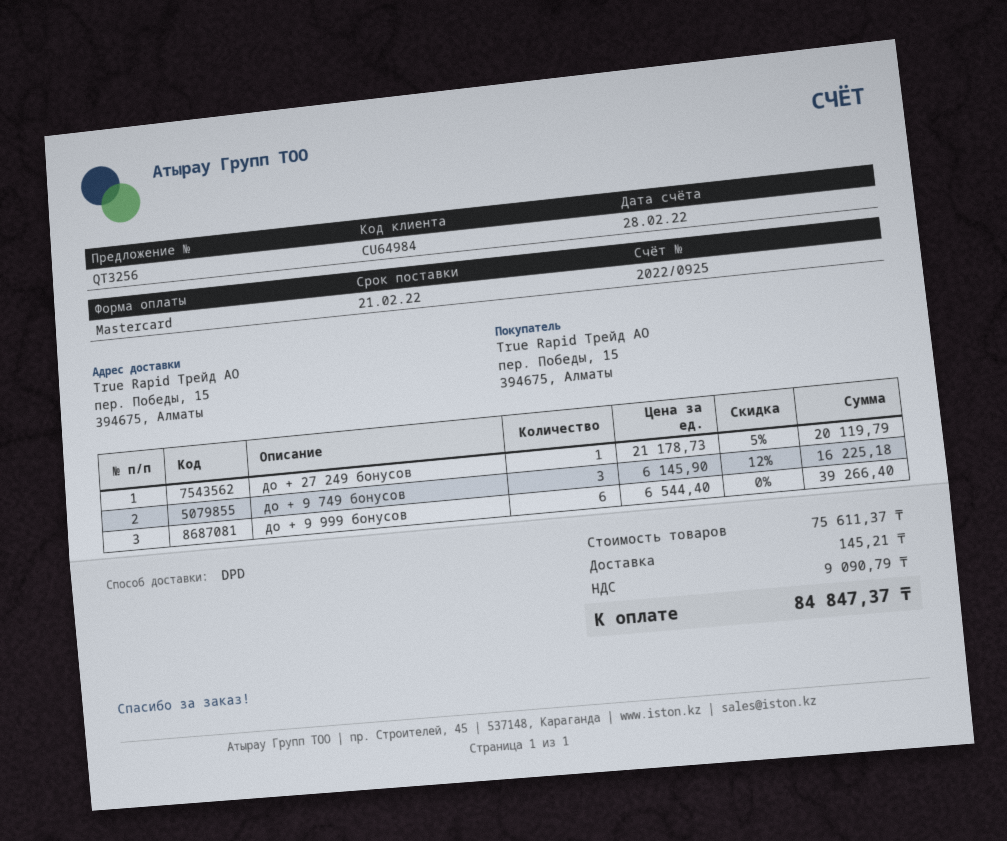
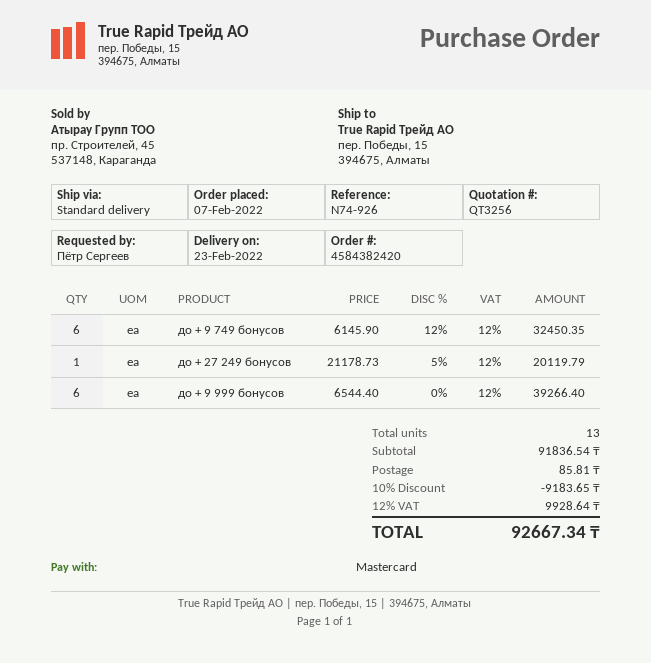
delivery date: 2022-02-21 -> 2022-02-23
shipping method: DPD -> standard
до + 9 749 бонусов: 3 x 6145.90 - 12% = 16225.18 -> 6 x 6145.90 - 12% = 32450.35
subtotal: 75611.37 -> 91836.54
discount: none -> 10% = 9183.65
shipping: 145.21 -> 85.81
tax: 9090.79 -> 9928.64
total: 84847.37 -> 92667.34

